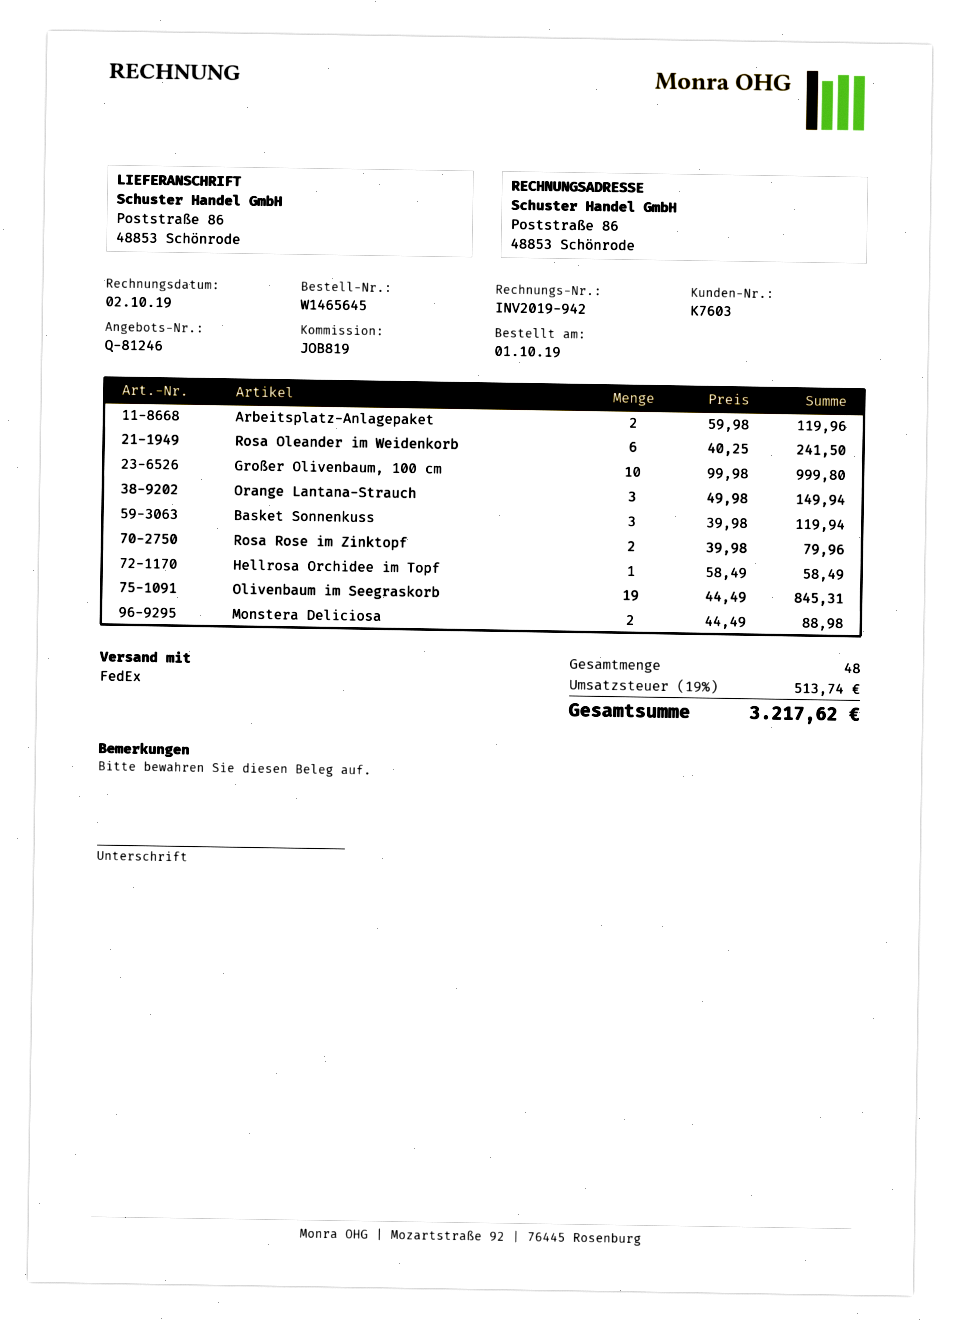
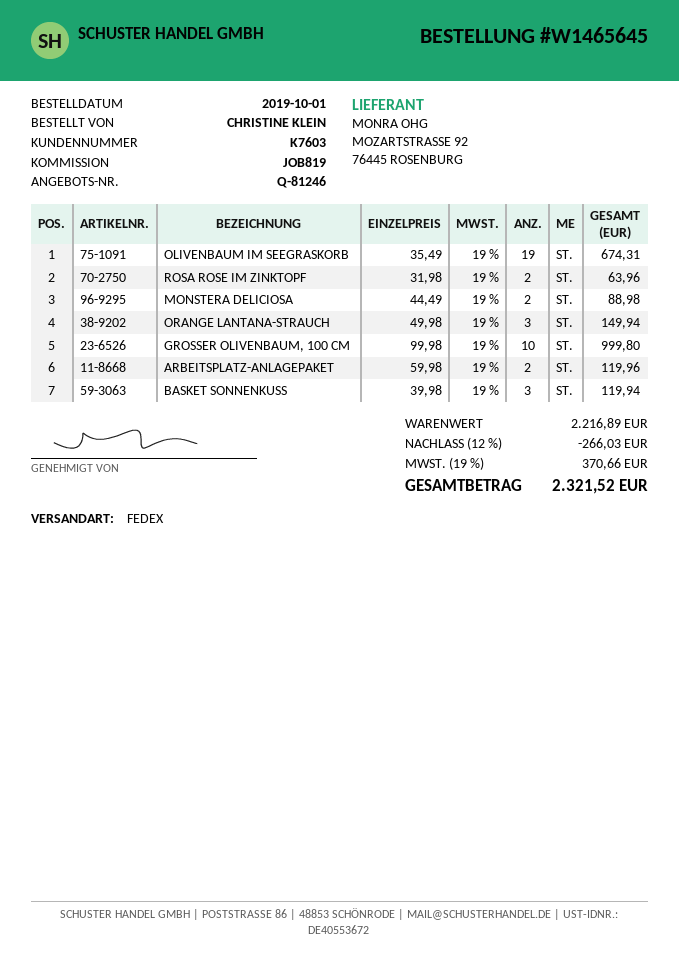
Rosa Oleander im Weidenkorb: 6 x 40.25 = 241.50 -> none
Rosa Rose im Zinktopf: 2 x 39.98 = 79.96 -> 2 x 31.98 = 63.96
Hellrosa Orchidee im Topf: 1 x 58.49 = 58.49 -> none
Olivenbaum im Seegraskorb: 19 x 44.49 = 845.31 -> 19 x 35.49 = 674.31
discount: none -> 12% = 266.03
tax: 19% = 513.74 -> 19% = 370.66
total: 3217.62 -> 2321.52

